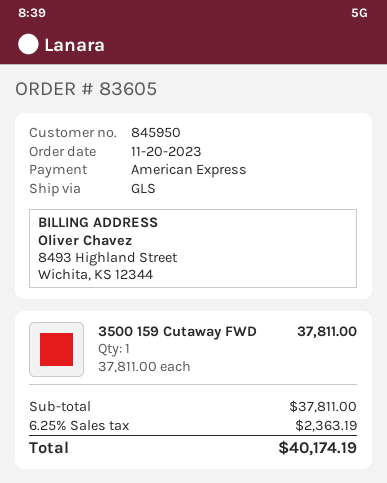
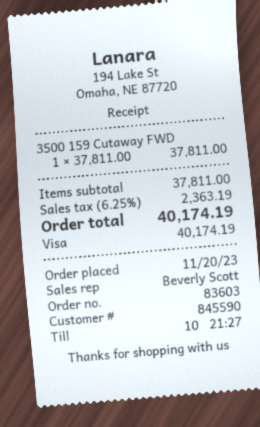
order number: 83605 -> 83603
customer number: 845950 -> 845590
payment method: American Express -> Visa

